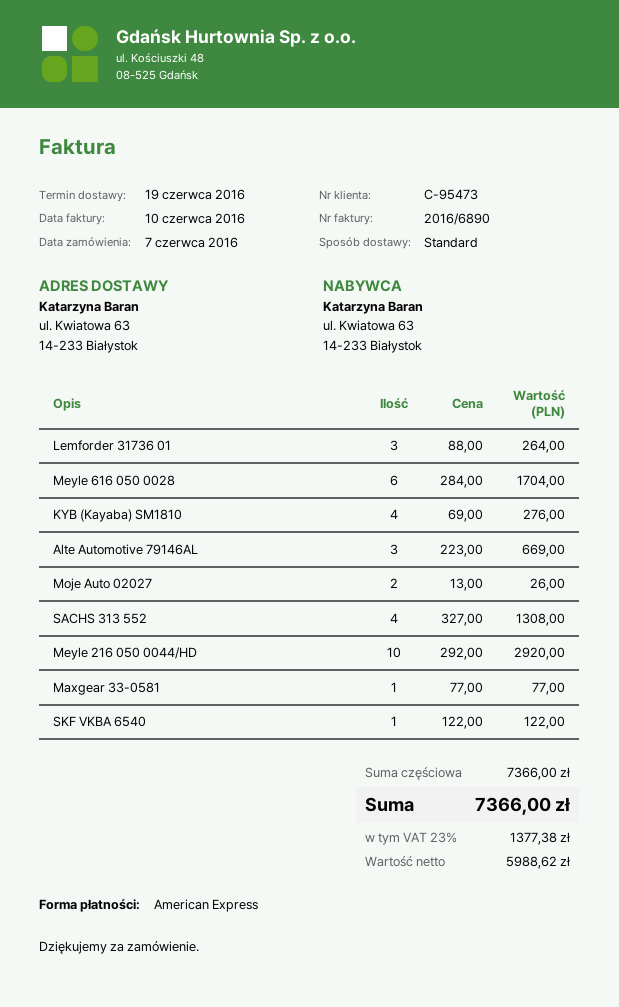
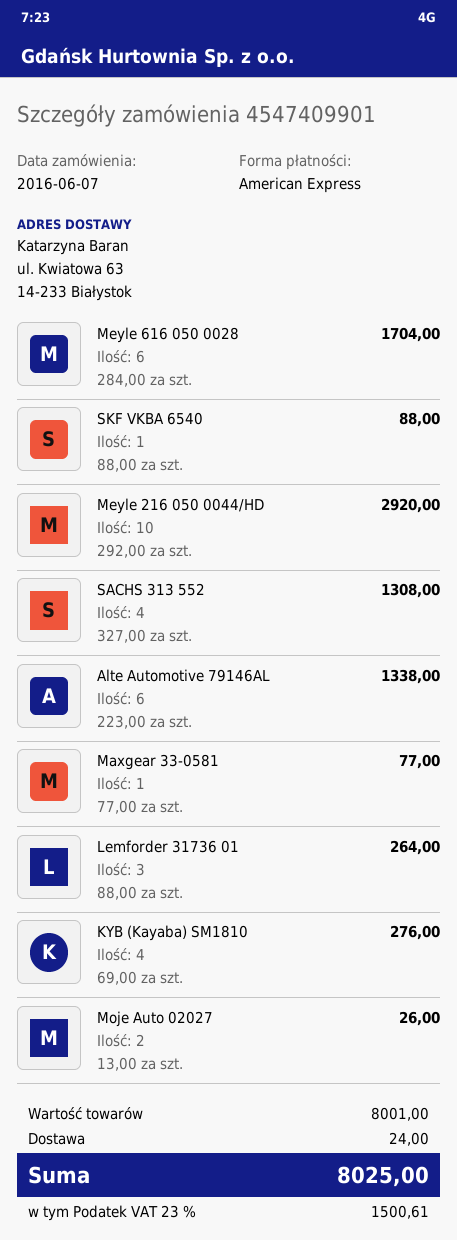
Alte Automotive 79146AL: 3 x 223.00 = 669.00 -> 6 x 223.00 = 1338.00
SKF VKBA 6540: 1 x 122.00 = 122.00 -> 1 x 88.00 = 88.00
subtotal: 7366.00 -> 8001.00
shipping: none -> 24.00
tax: 23% = 1377.38 -> 23% = 1500.61
total: 7366.00 -> 8025.00

